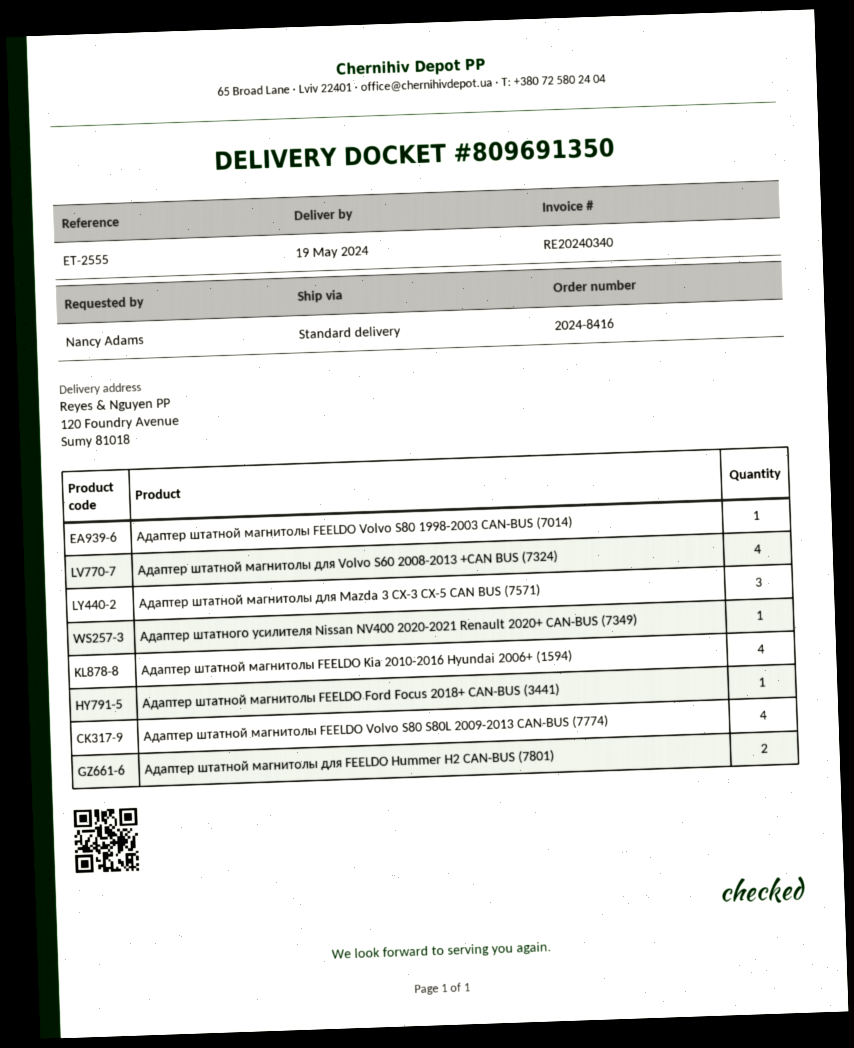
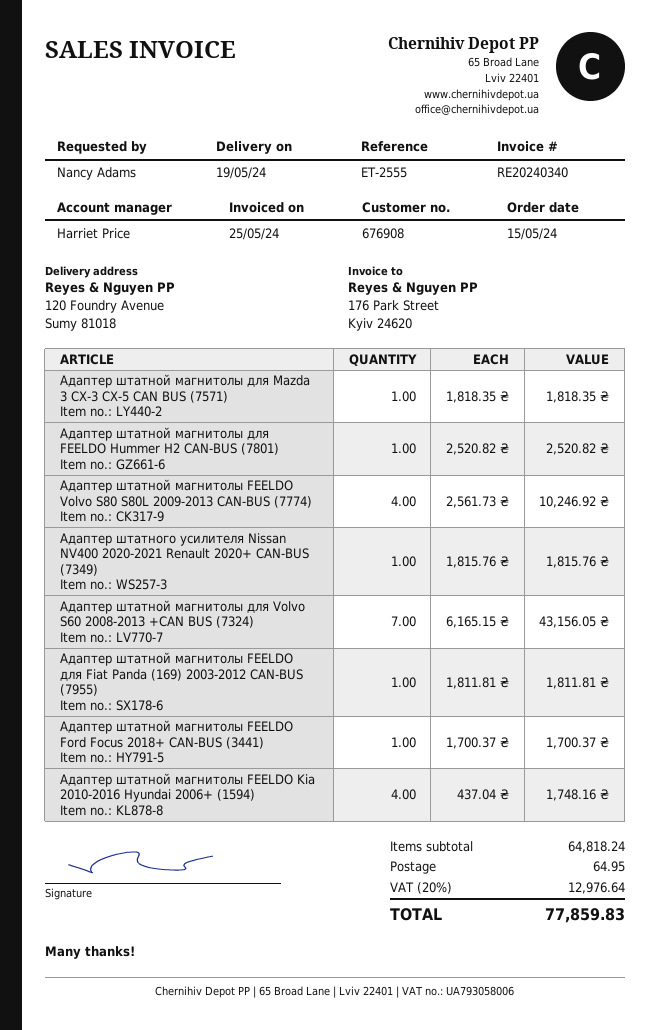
Адаптер штатной магнитолы FEELDO Volvo S80 1998-2003 CAN-BUS (7014): 1 -> none
Адаптер штатной магнитолы для Volvo S60 2008-2013 +CAN BUS (7324): 4 -> 7
Адаптер штатной магнитолы для Mazda 3 CX-3 CX-5 CAN BUS (7571): 3 -> 1
Адаптер штатной магнитолы для FEELDO Hummer Н2 CAN-BUS (7801): 2 -> 1
Адаптер штатной магнитолы FEELDO для Fiat Panda (169) 2003-2012 CAN-BUS (7955): none -> 1

